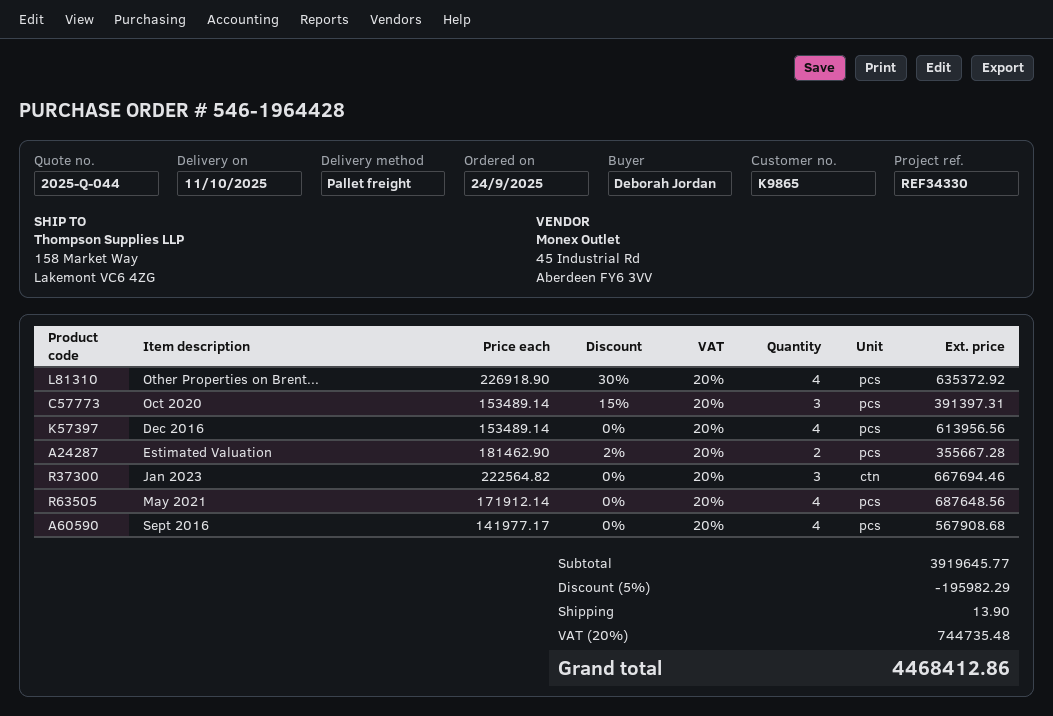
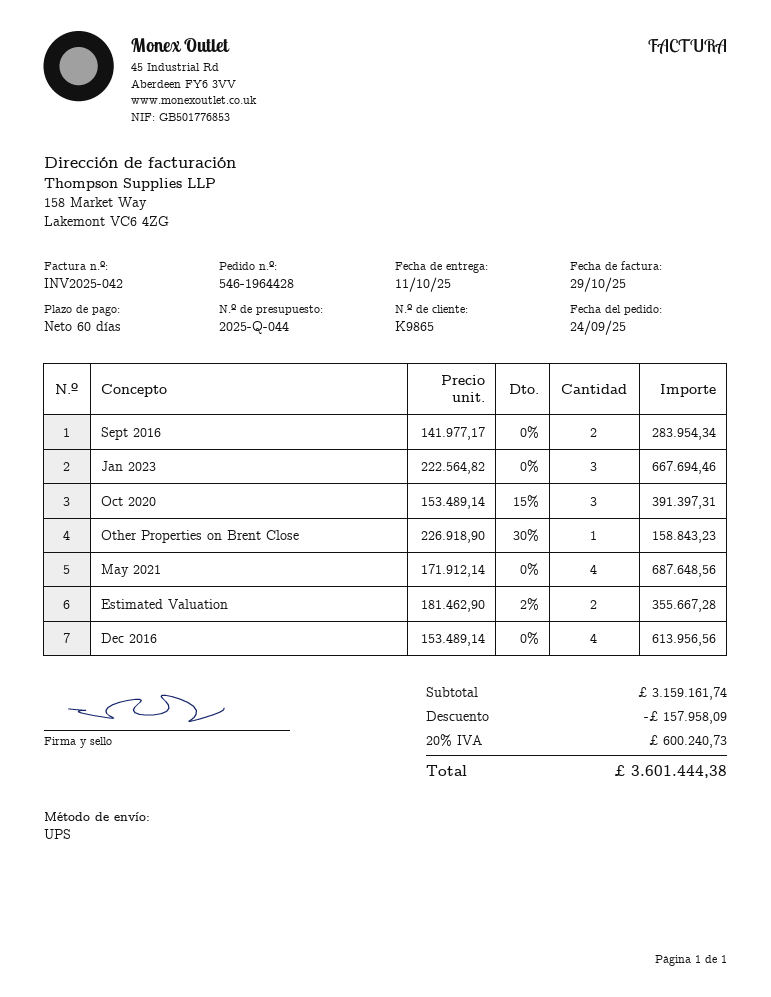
shipping method: pallet freight -> UPS
Other Properties on Brent...: 4 x 226918.90 - 30% = 635372.92 -> 1 x 226918.90 - 30% = 158843.23
Sept 2016: 4 x 141977.17 = 567908.68 -> 2 x 141977.17 = 283954.34
subtotal: 3919645.77 -> 3159161.74
discount: 195982.29 -> 157958.09
shipping: 13.90 -> none
tax: 20% = 744735.48 -> 20% = 600240.73
total: 4468412.86 -> 3601444.38

